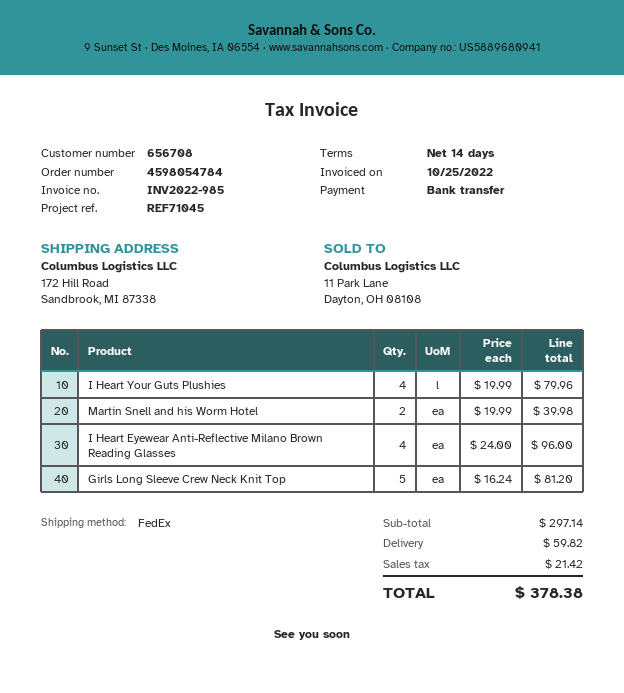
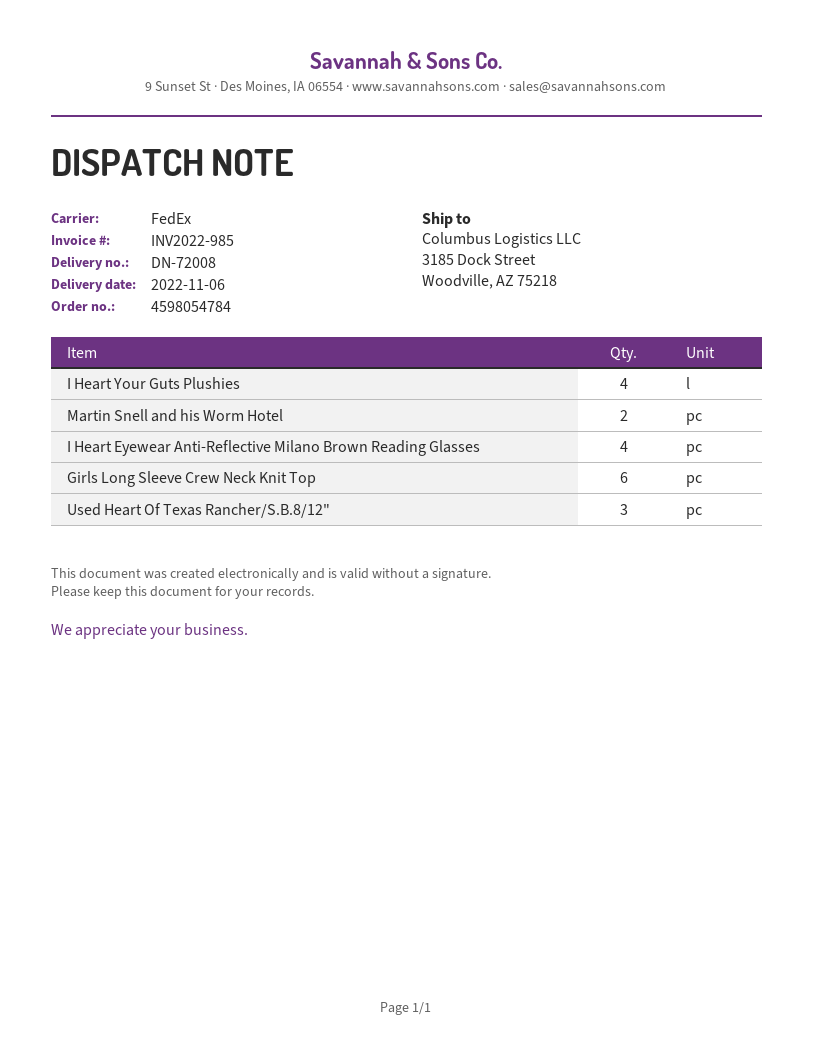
ship to: 172 Hill Road, Sandbrook, MI 87338 -> 3185 Dock Street, Woodville, AZ 75218
Girls Long Sleeve Crew Neck Knit Top: 5 -> 6
Used Heart Of Texas Rancher/S.B.8/12": none -> 3

